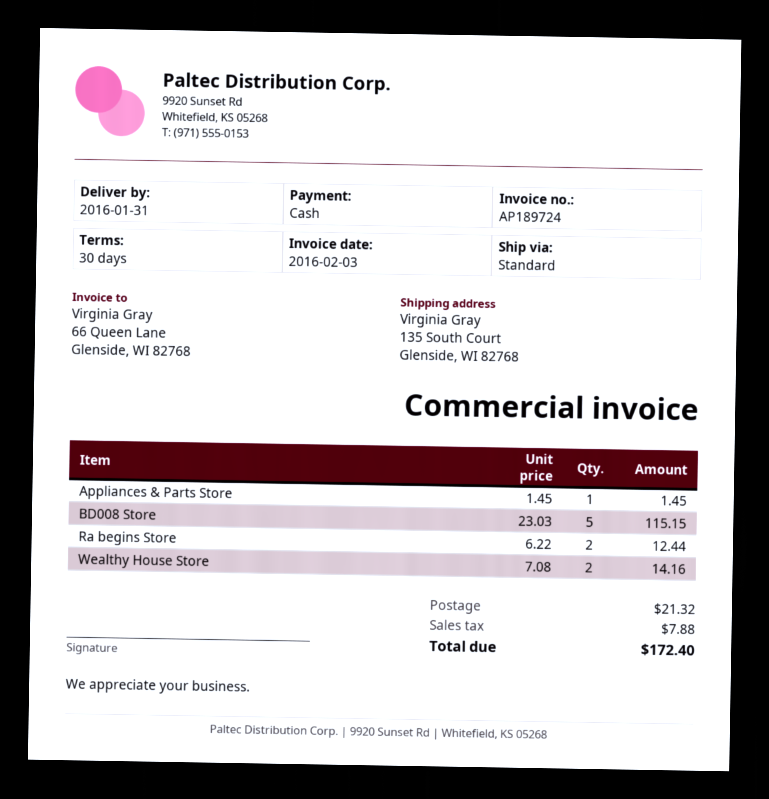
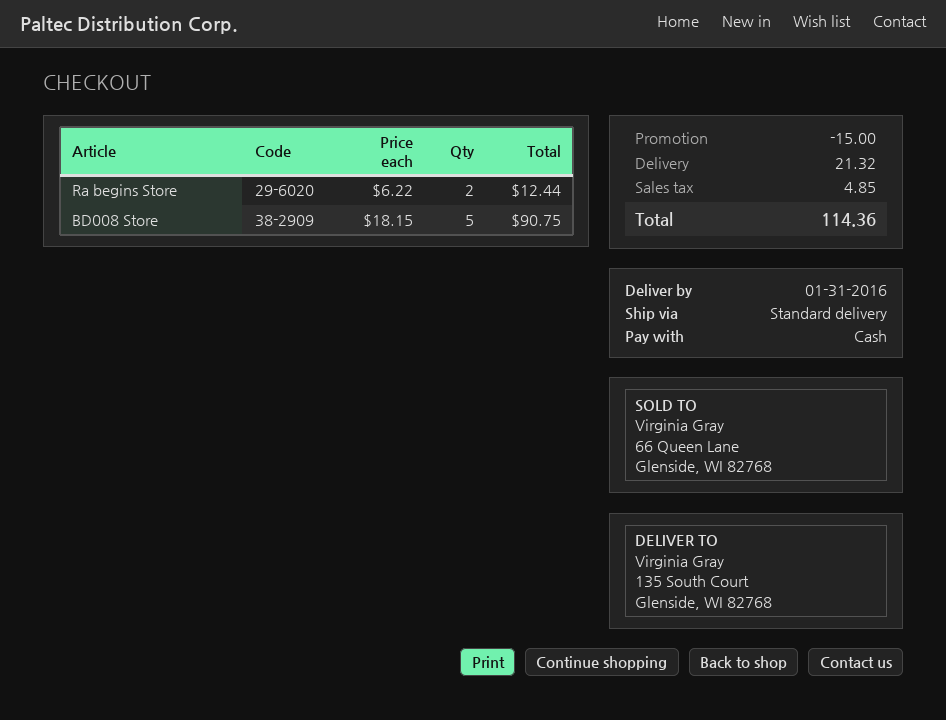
Appliances & Parts Store: 1 x 1.45 = 1.45 -> none
BD008 Store: 5 x 23.03 = 115.15 -> 5 x 18.15 = 90.75
Wealthy House Store: 2 x 7.08 = 14.16 -> none
discount: none -> 15.00
tax: 7.88 -> 4.85
total: 172.40 -> 114.36

